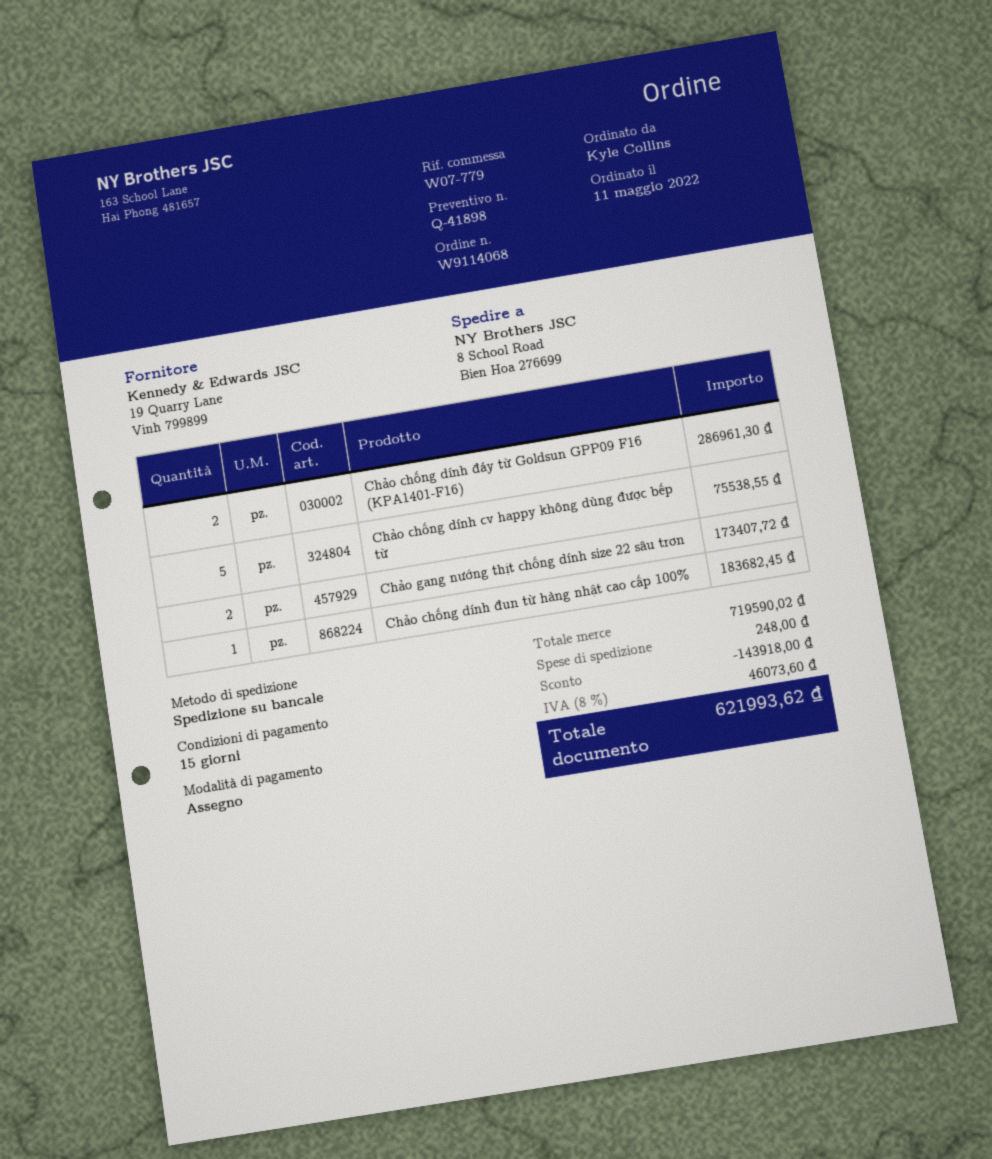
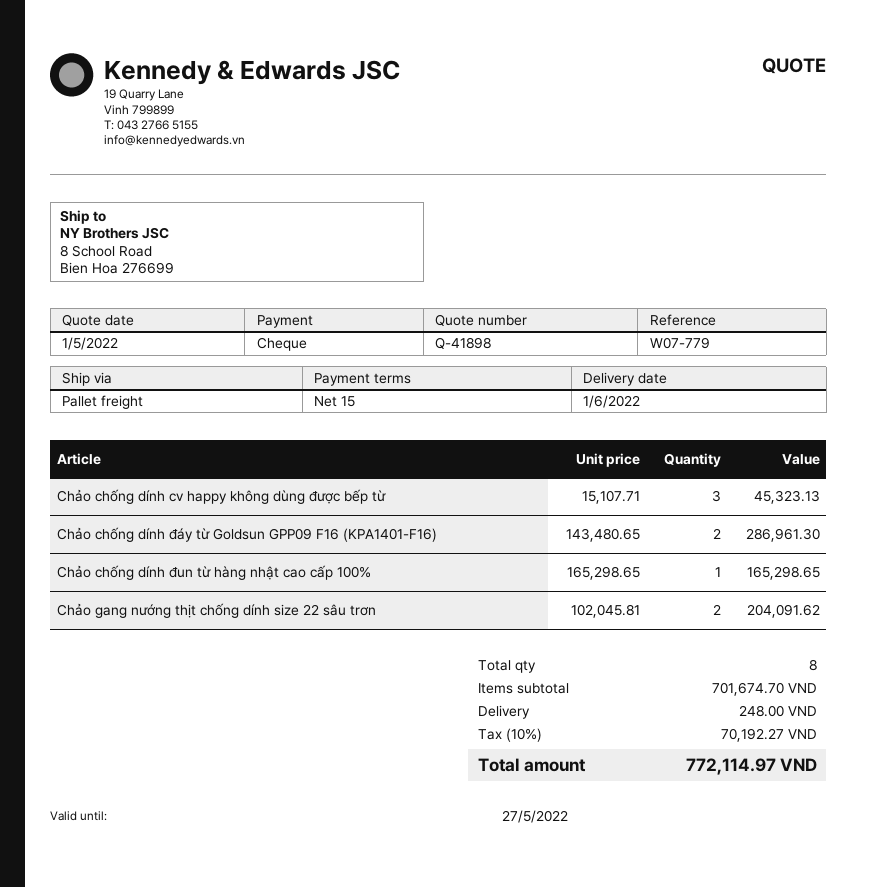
Chảo chống dính cv happy không dùng được bếp từ: 5 for 75538.55 -> 3 for 45323.13
Chảo gang nướng thịt chống dính size 22 sâu trơn: 2 for 173407.72 -> 2 for 204091.62
Chảo chống dính đun từ hàng nhật cao cấp 100%: 1 for 183682.45 -> 1 for 165298.65
subtotal: 719590.02 -> 701674.70
discount: 143918.00 -> none
tax: 8% = 46073.60 -> 10% = 70192.27
total: 621993.62 -> 772114.97

